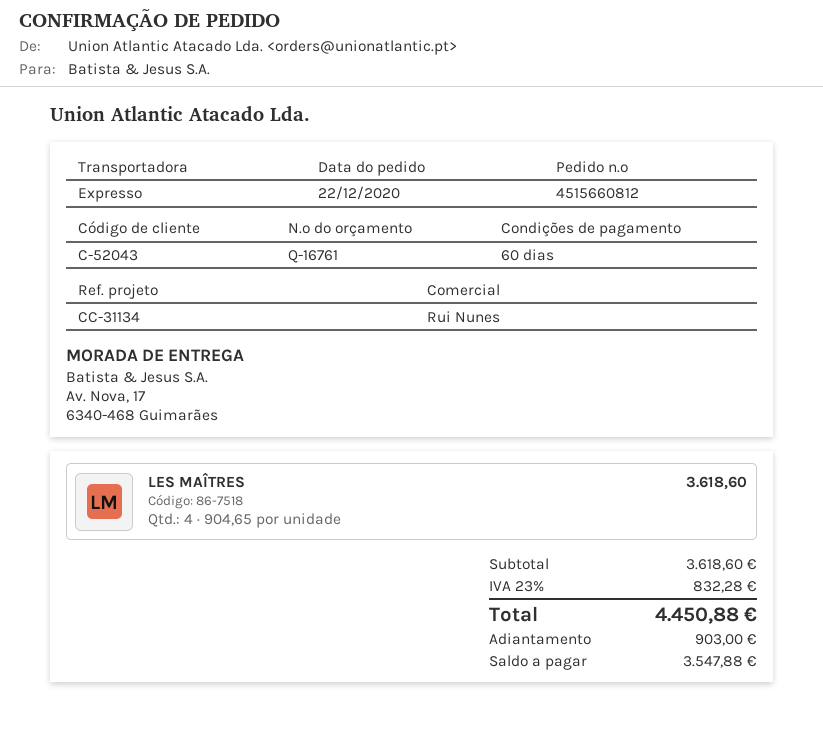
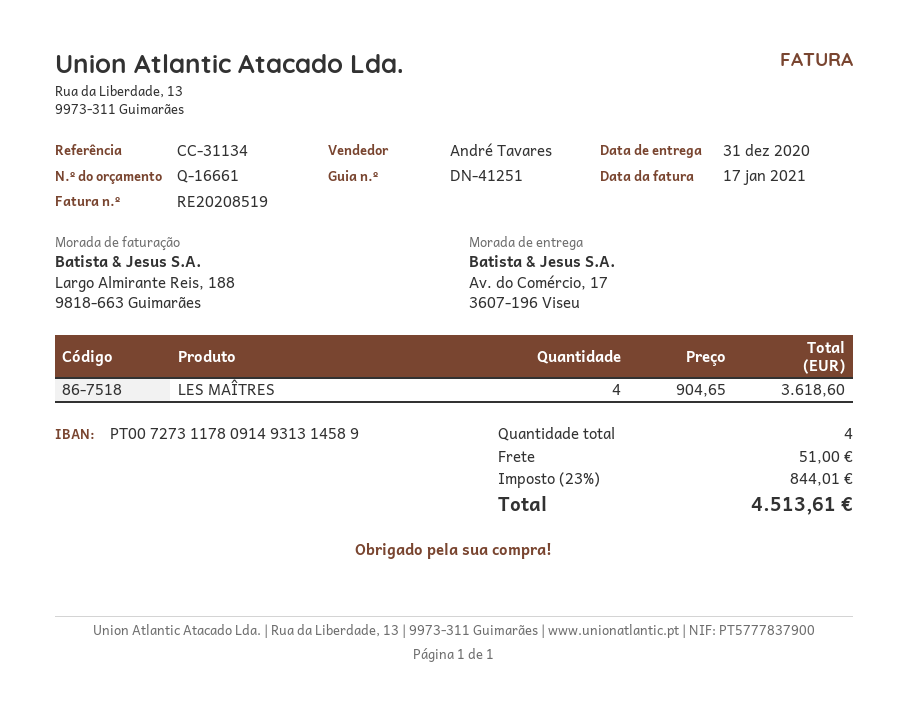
quote number: Q-16761 -> Q-16661
sales rep: Rui Nunes -> André Tavares
ship to: Av. Nova, 17, 6340-468 Guimarães -> Av. do Comércio, 17, 3607-196 Viseu
shipping: none -> 51.00
tax: 23% = 832.28 -> 23% = 844.01
total: 4450.88 -> 4513.61

